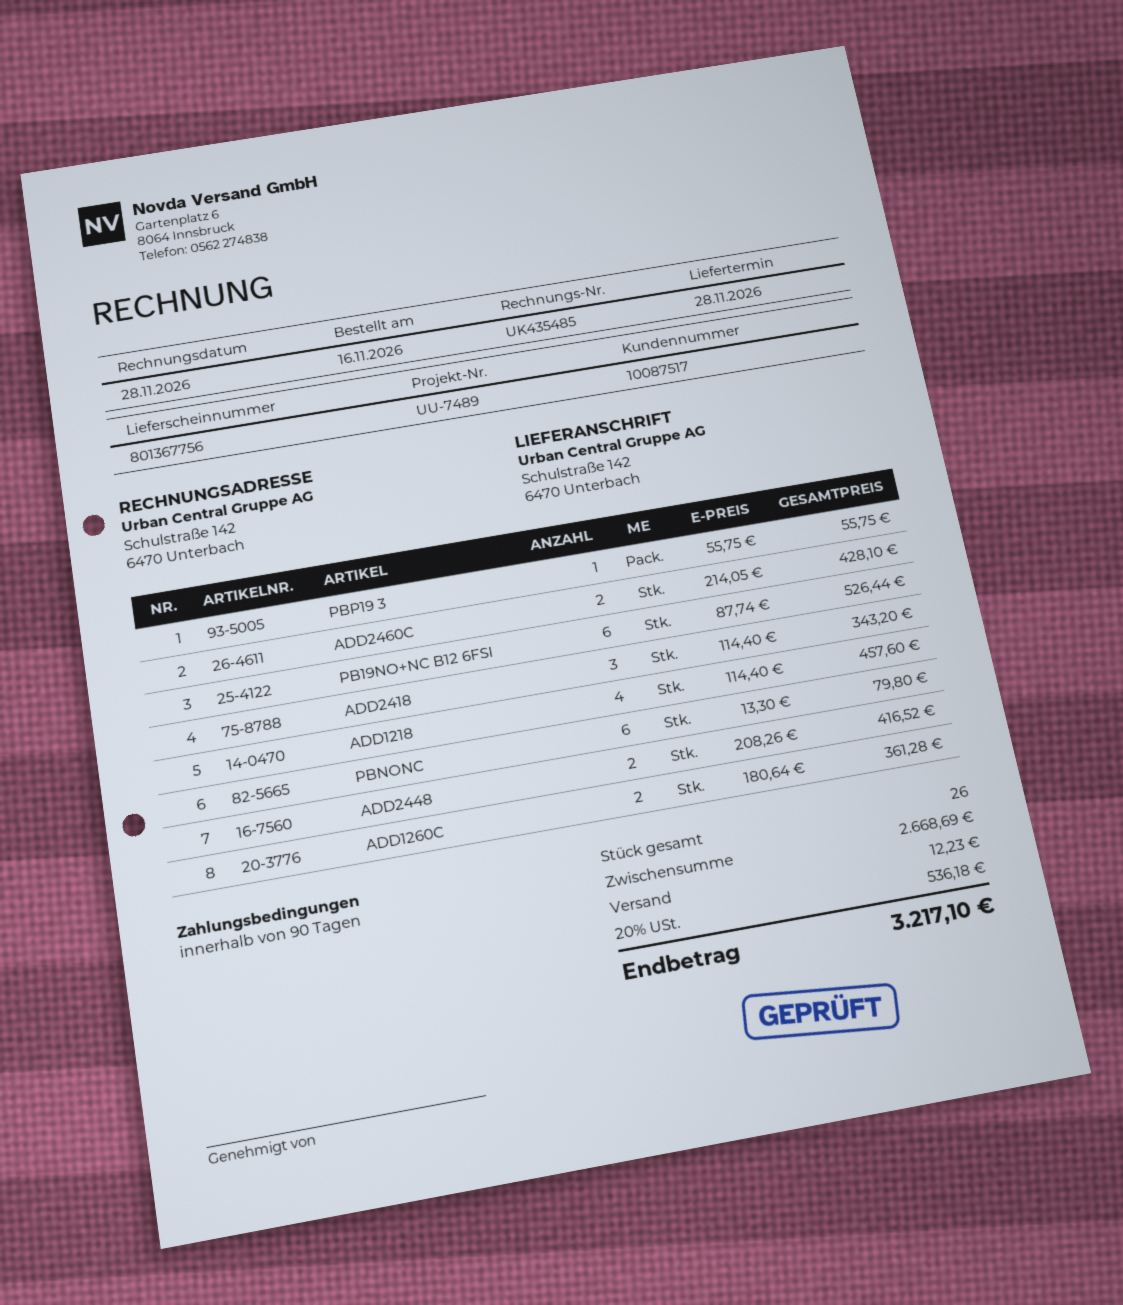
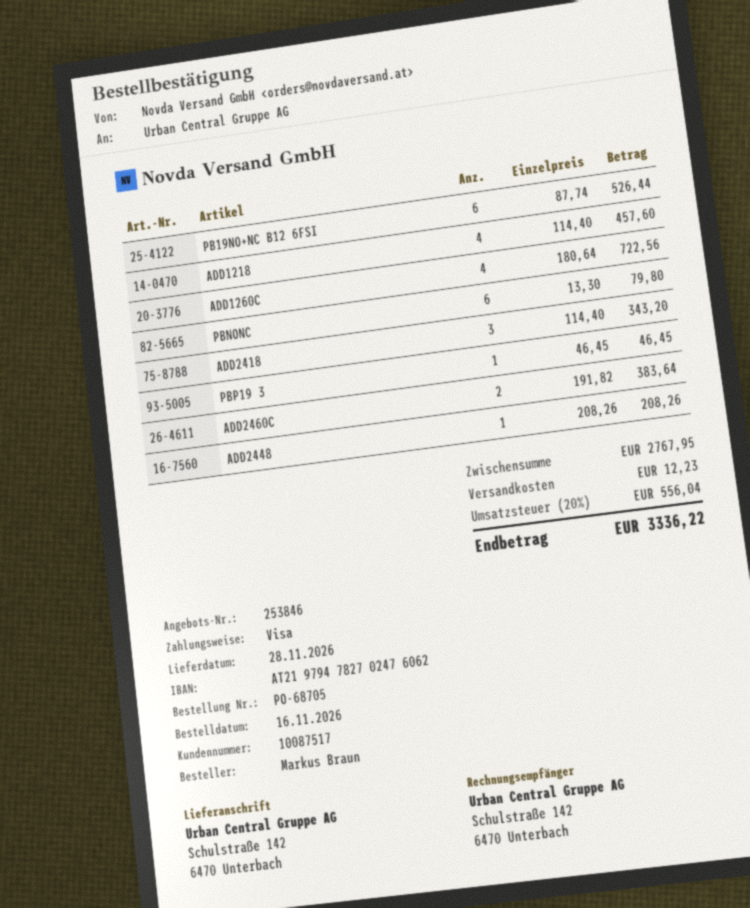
PBP19 3: 1 x 55.75 = 55.75 -> 1 x 46.45 = 46.45
ADD2460C: 2 x 214.05 = 428.10 -> 2 x 191.82 = 383.64
ADD2448: 2 x 208.26 = 416.52 -> 1 x 208.26 = 208.26
ADD1260C: 2 x 180.64 = 361.28 -> 4 x 180.64 = 722.56
subtotal: 2668.69 -> 2767.95
tax: 20% = 536.18 -> 20% = 556.04
total: 3217.10 -> 3336.22

